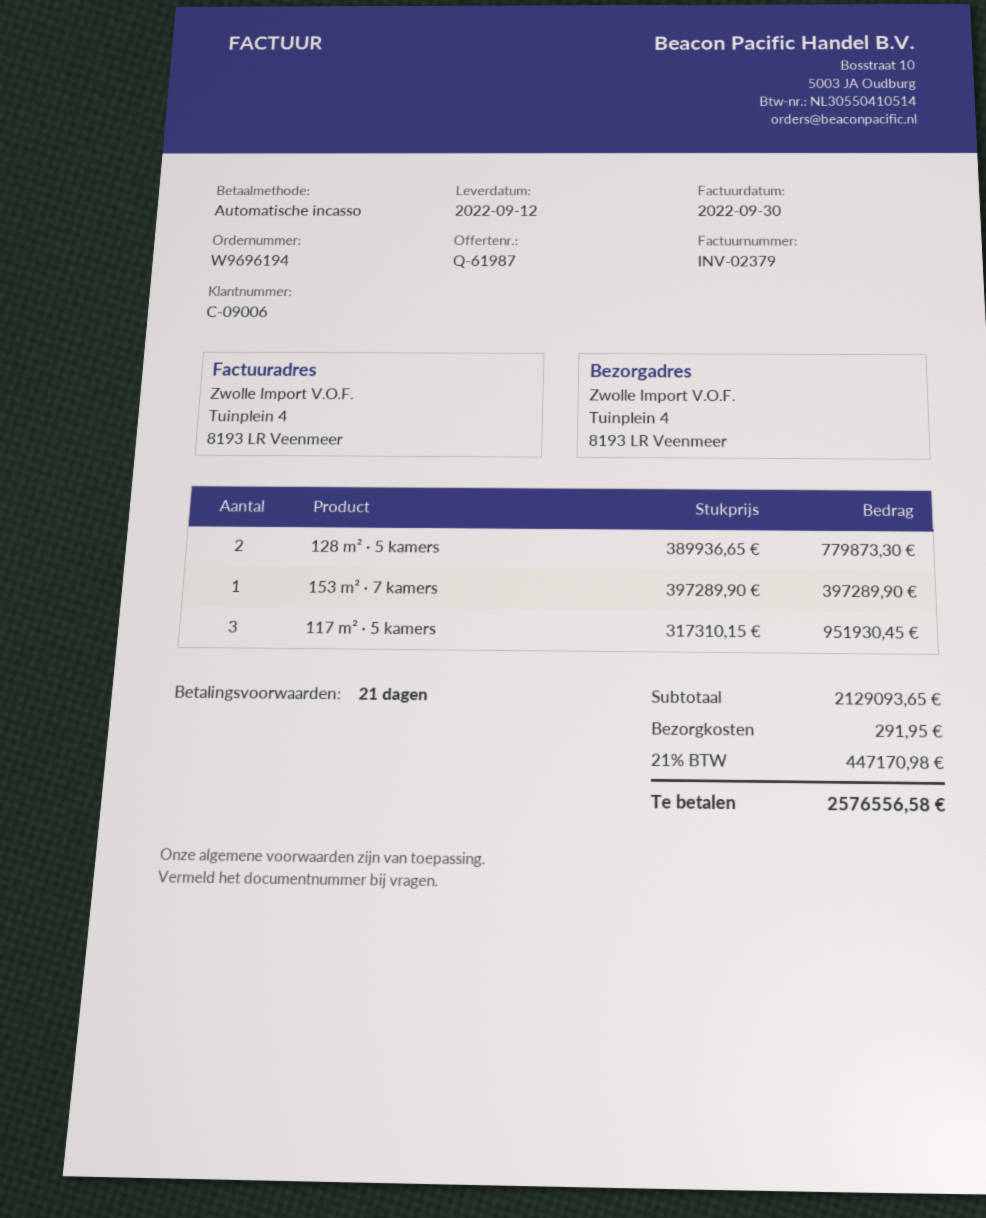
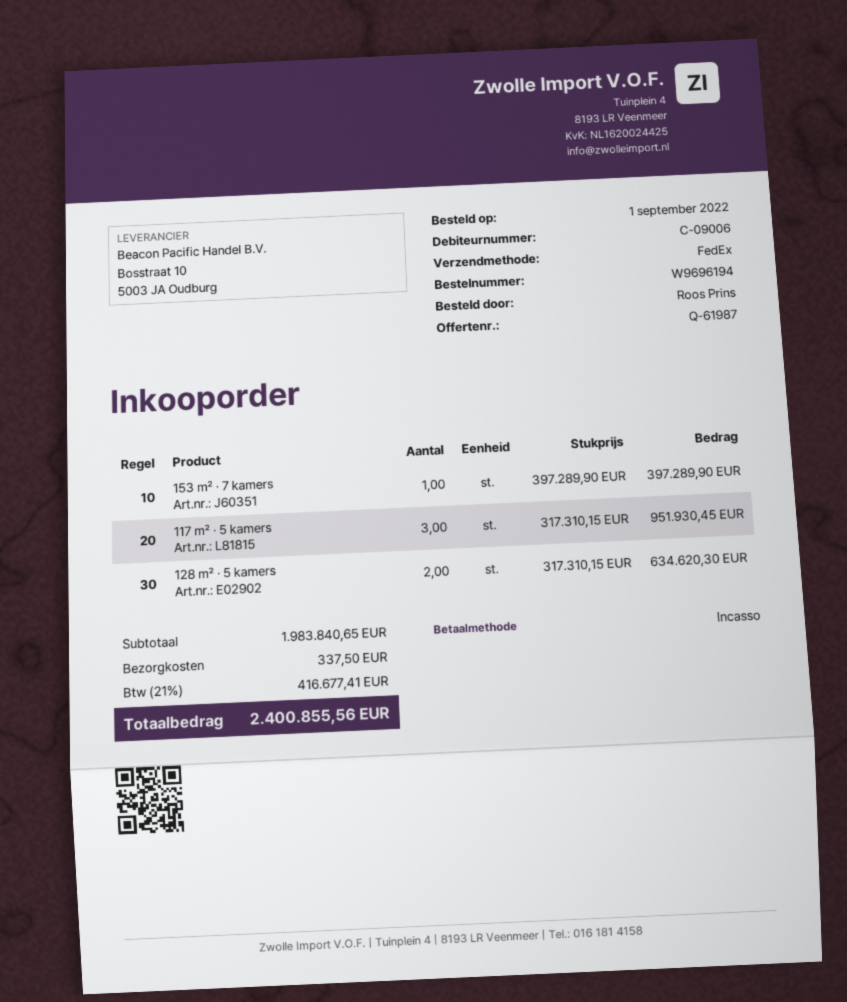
128 m² · 5 kamers: 2 x 389936.65 = 779873.30 -> 2 x 317310.15 = 634620.30
subtotal: 2129093.65 -> 1983840.65
shipping: 291.95 -> 337.50
tax: 21% = 447170.98 -> 21% = 416677.41
total: 2576556.58 -> 2400855.56

